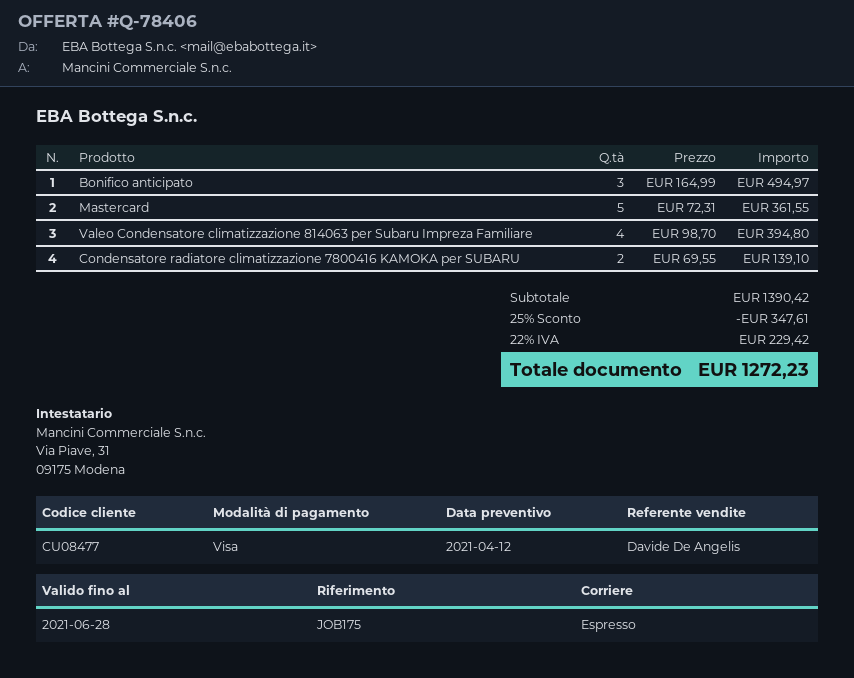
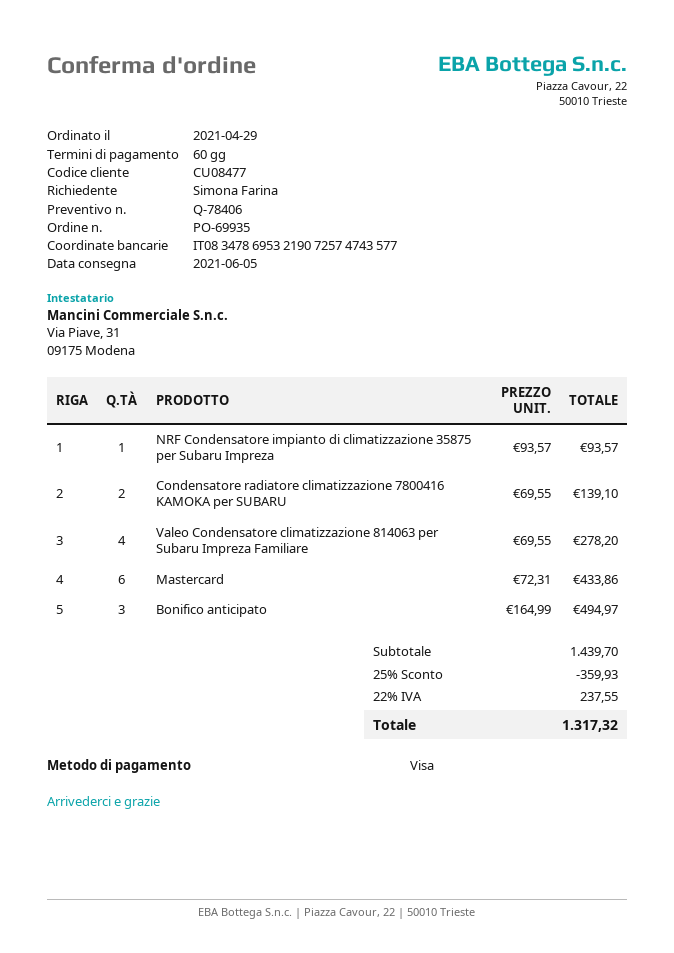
Mastercard: 5 x 72.31 = 361.55 -> 6 x 72.31 = 433.86
Valeo Condensatore climatizzazione 814063 per Subaru Impreza Familiare: 4 x 98.70 = 394.80 -> 4 x 69.55 = 278.20
NRF Condensatore impianto di climatizzazione 35875 per Subaru Impreza: none -> 1 x 93.57 = 93.57
subtotal: 1390.42 -> 1439.70
discount: 25% = 347.61 -> 25% = 359.93
tax: 22% = 229.42 -> 22% = 237.55
total: 1272.23 -> 1317.32

